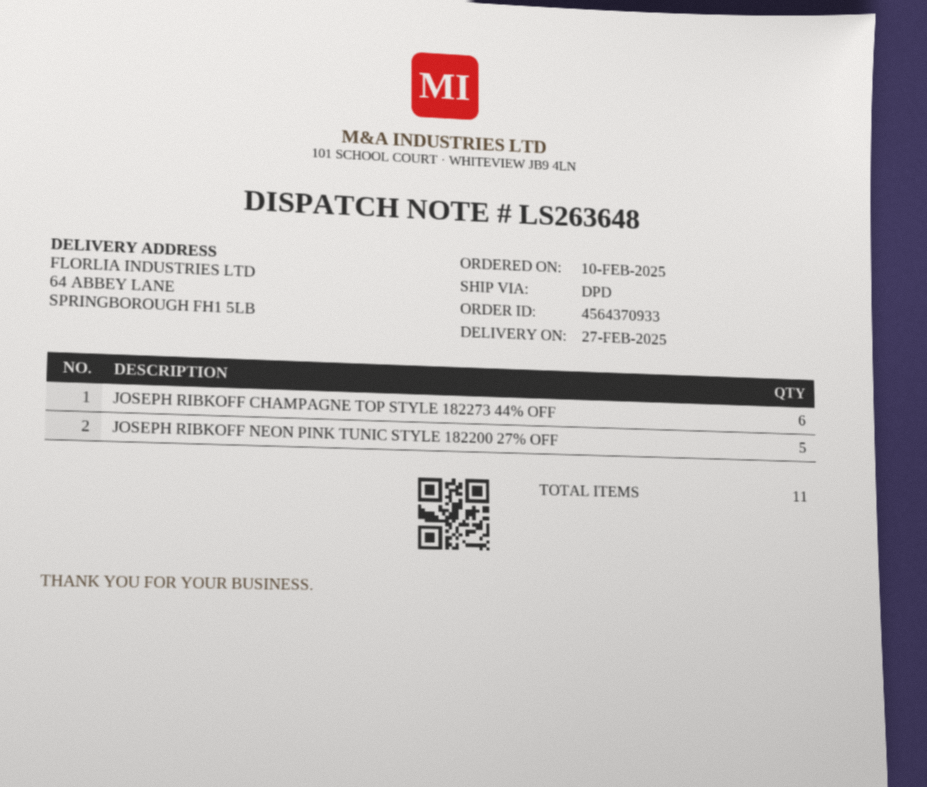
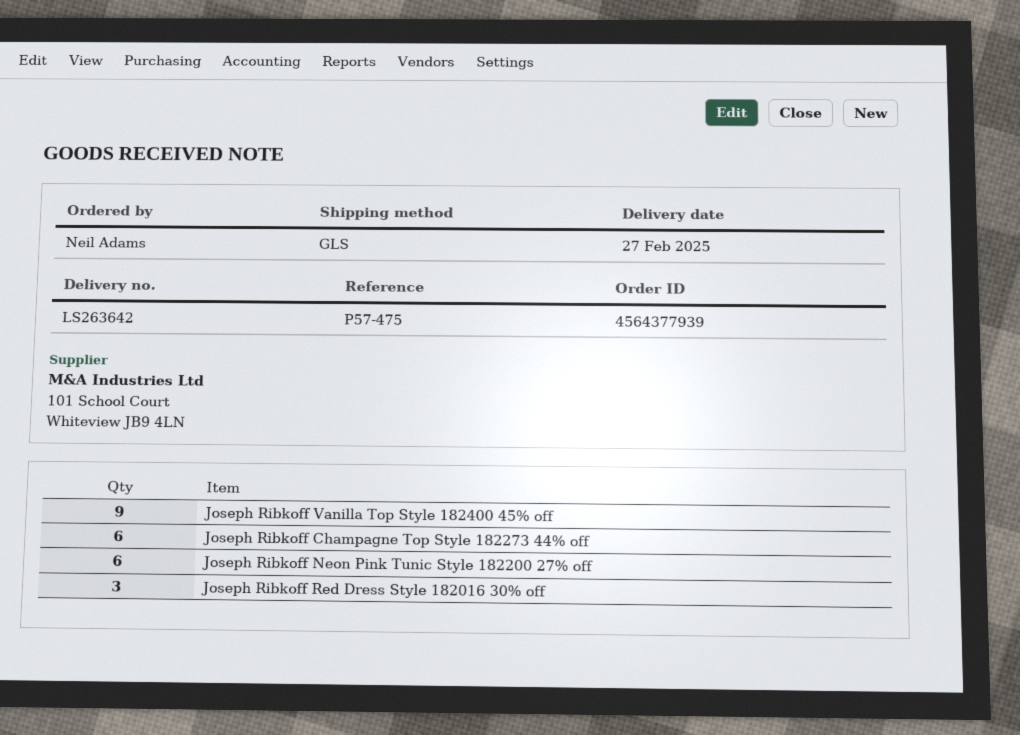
order number: 4564370933 -> 4564377939
delivery note number: LS263648 -> LS263642
shipping method: DPD -> GLS
JOSEPH RIBKOFF NEON PINK TUNIC STYLE 182200 27% OFF: 5 -> 6
Joseph Ribkoff Vanilla Top Style 182400 45% off: none -> 9
Joseph Ribkoff Red Dress Style 182016 30% off: none -> 3

